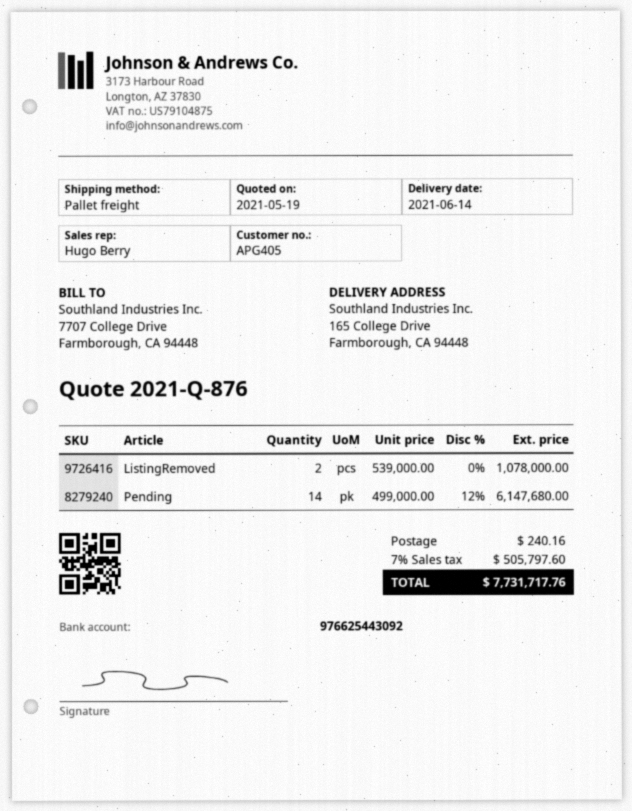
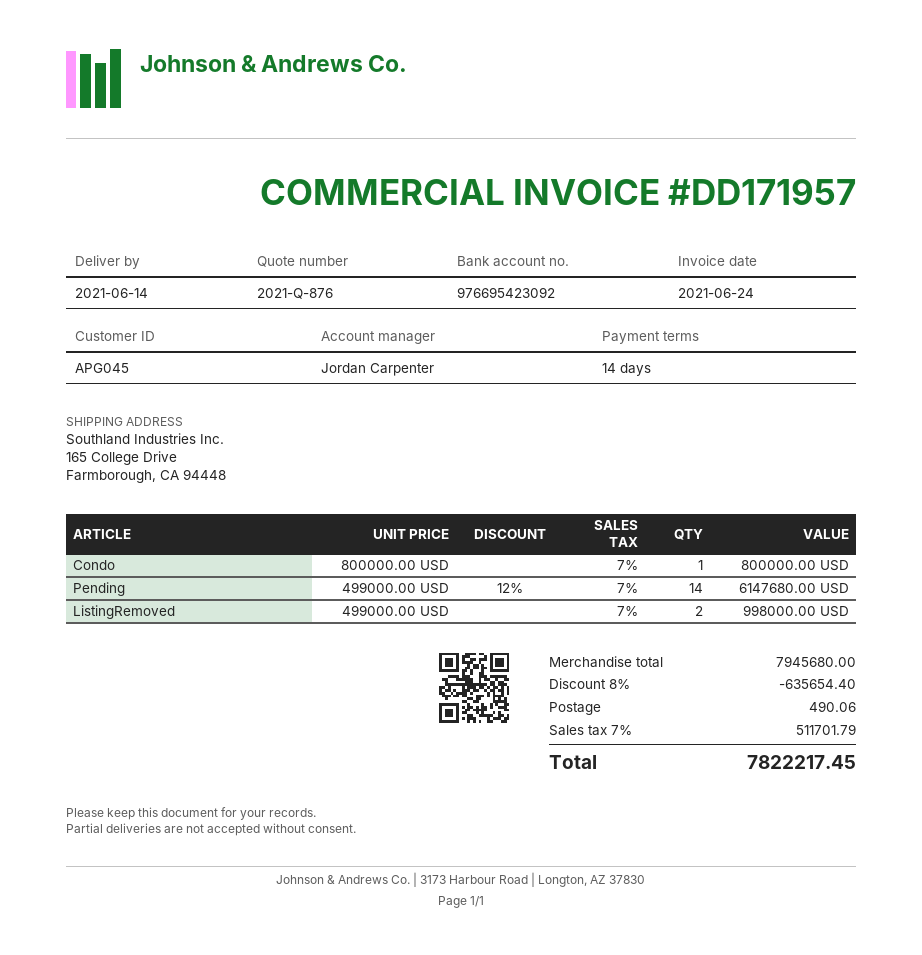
customer number: APG405 -> APG045
sales rep: Hugo Berry -> Jordan Carpenter
bank account: 976625443092 -> 976695423092
ListingRemoved: 2 x 539000.00 = 1078000.00 -> 2 x 499000.00 = 998000.00
Condo: none -> 1 x 800000.00 = 800000.00
discount: none -> 8% = 635654.40
shipping: 240.16 -> 490.06
tax: 7% = 505797.60 -> 7% = 511701.79
total: 7731717.76 -> 7822217.45

